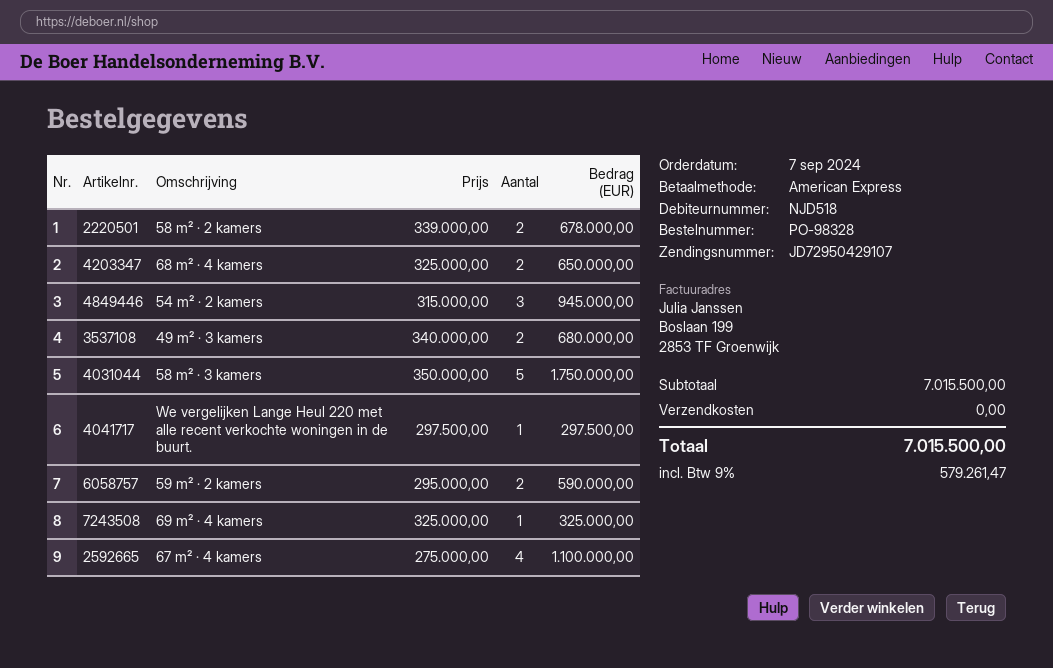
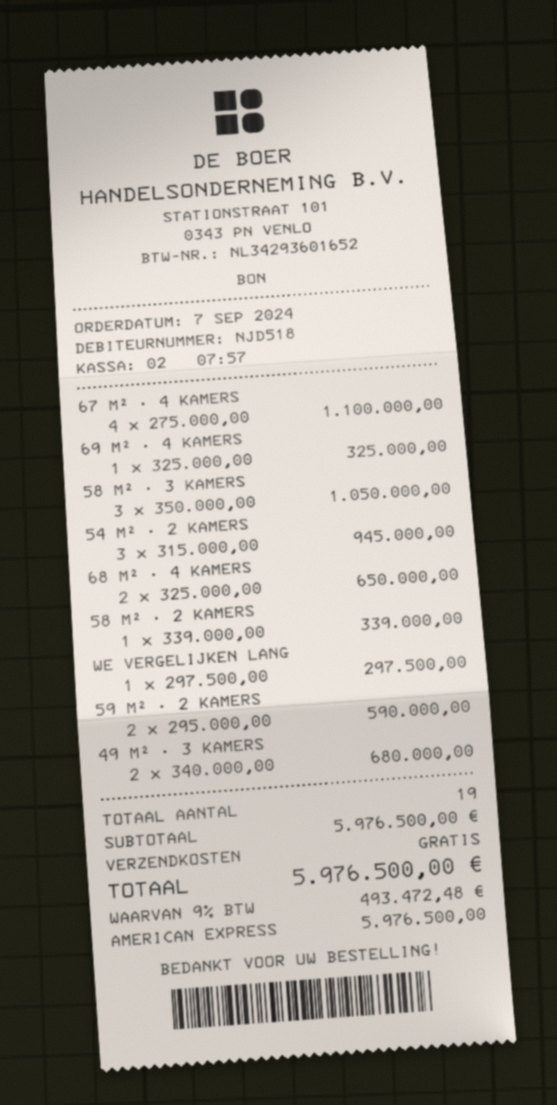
58 m² · 2 kamers: 2 x 339000.00 = 678000.00 -> 1 x 339000.00 = 339000.00
58 m² · 3 kamers: 5 x 350000.00 = 1750000.00 -> 3 x 350000.00 = 1050000.00
subtotal: 7015500.00 -> 5976500.00
tax: 9% = 579261.47 -> 9% = 493472.48
total: 7015500.00 -> 5976500.00

